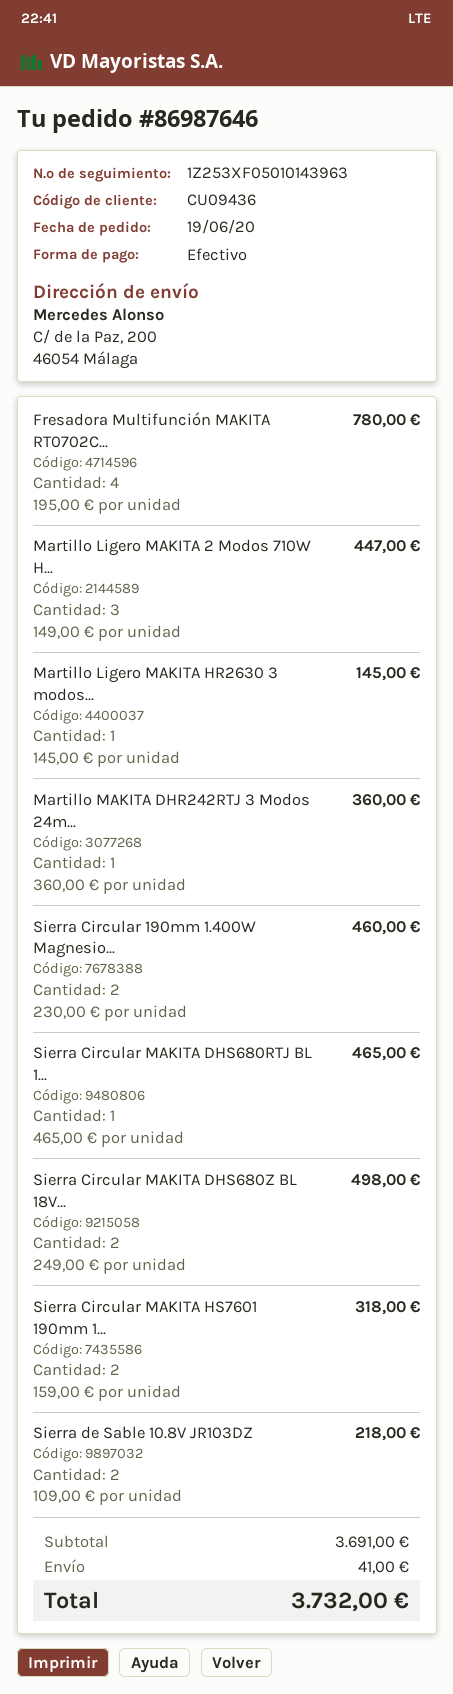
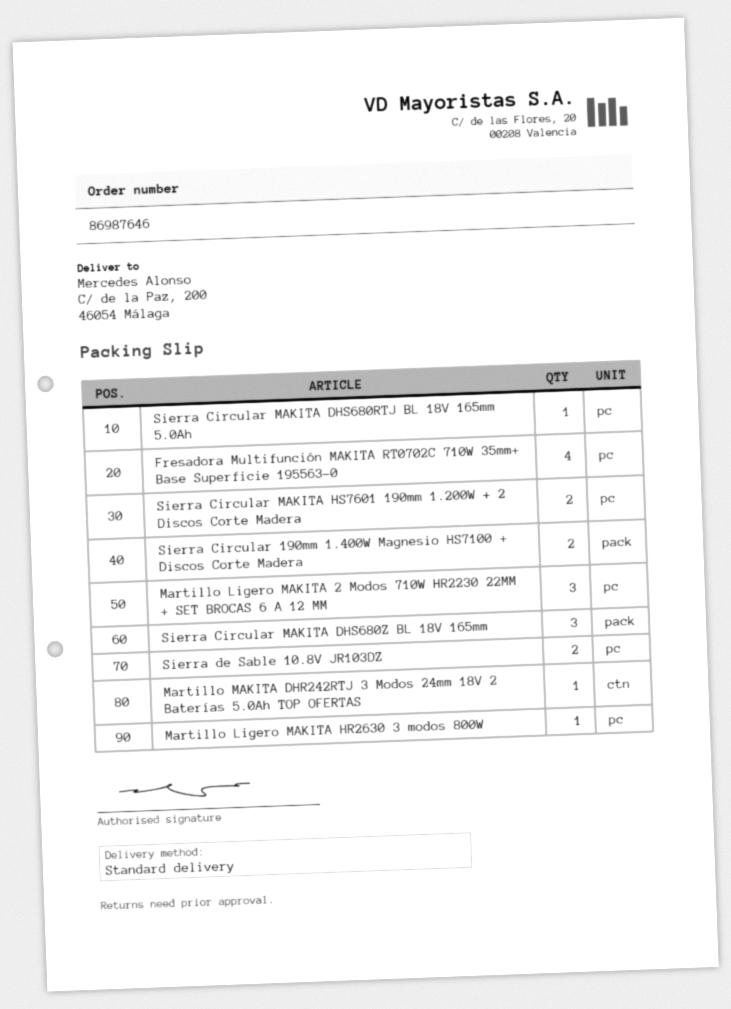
Sierra Circular MAKITA DHS680Z BL 18V...: 2 -> 3

